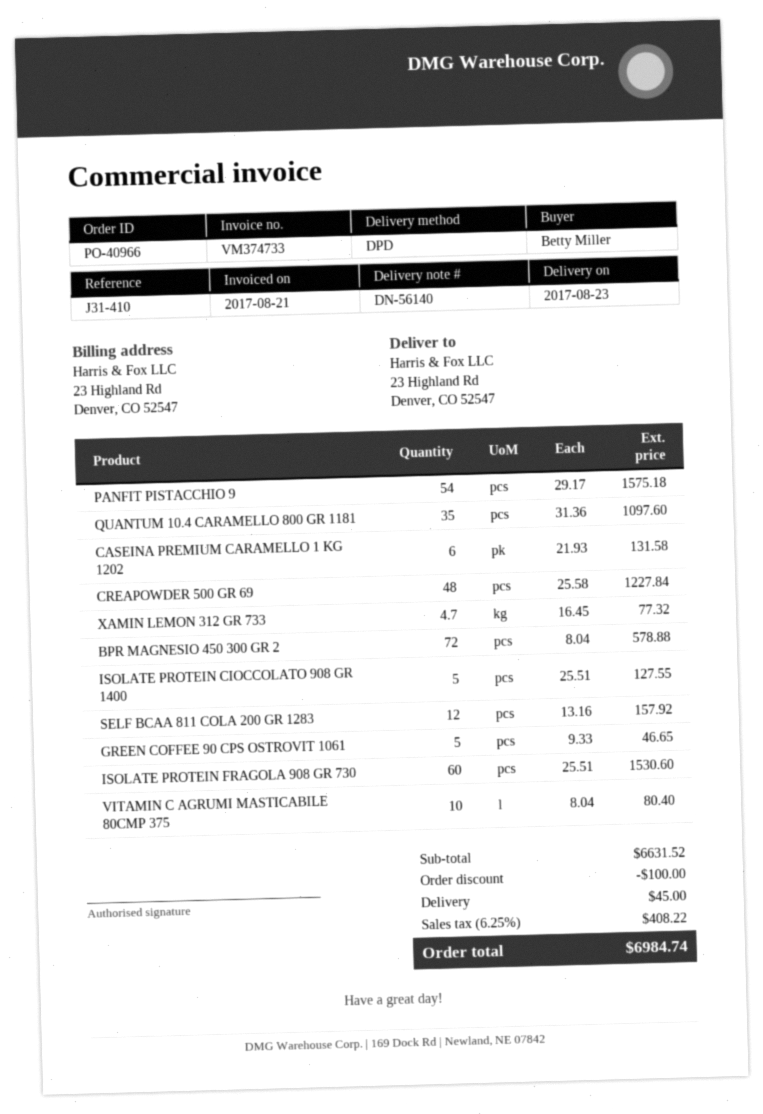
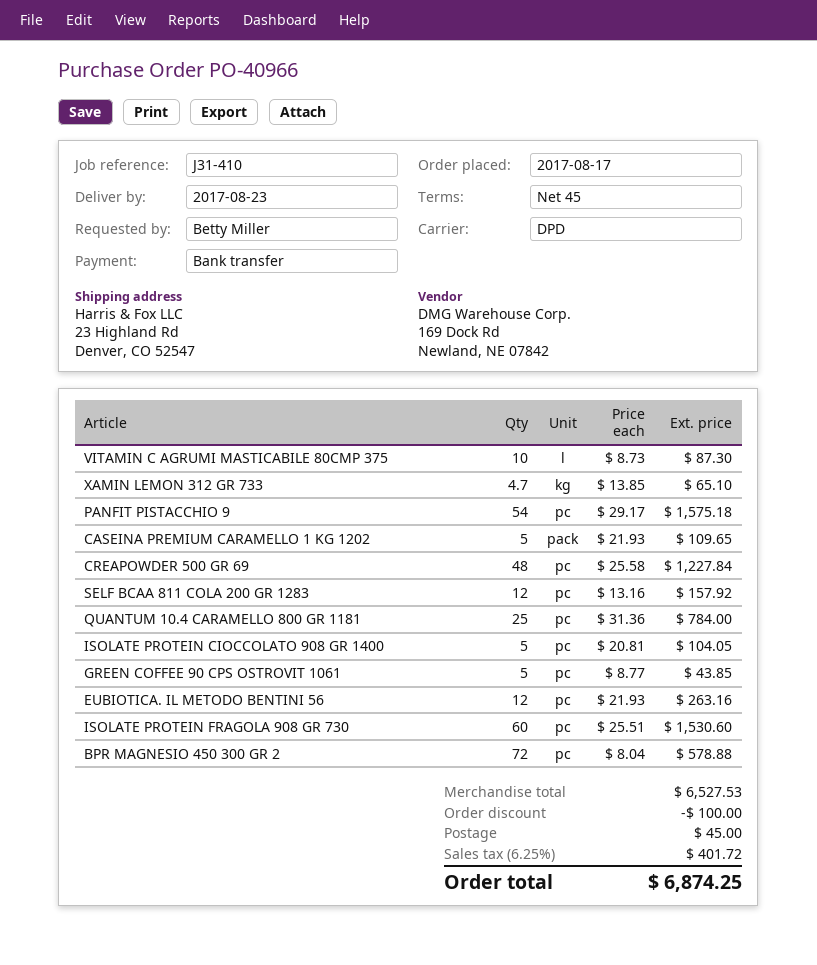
QUANTUM 10.4 CARAMELLO 800 GR 1181: 35 x 31.36 = 1097.60 -> 25 x 31.36 = 784.00
CASEINA PREMIUM CARAMELLO 1 KG 1202: 6 x 21.93 = 131.58 -> 5 x 21.93 = 109.65
XAMIN LEMON 312 GR 733: 4.7 x 16.45 = 77.32 -> 4.7 x 13.85 = 65.10
ISOLATE PROTEIN CIOCCOLATO 908 GR 1400: 5 x 25.51 = 127.55 -> 5 x 20.81 = 104.05
GREEN COFFEE 90 CPS OSTROVIT 1061: 5 x 9.33 = 46.65 -> 5 x 8.77 = 43.85
VITAMIN C AGRUMI MASTICABILE 80CMP 375: 10 x 8.04 = 80.40 -> 10 x 8.73 = 87.30
EUBIOTICA. IL METODO BENTINI 56: none -> 12 x 21.93 = 263.16
subtotal: 6631.52 -> 6527.53
tax: 6.25% = 408.22 -> 6.25% = 401.72
total: 6984.74 -> 6874.25

